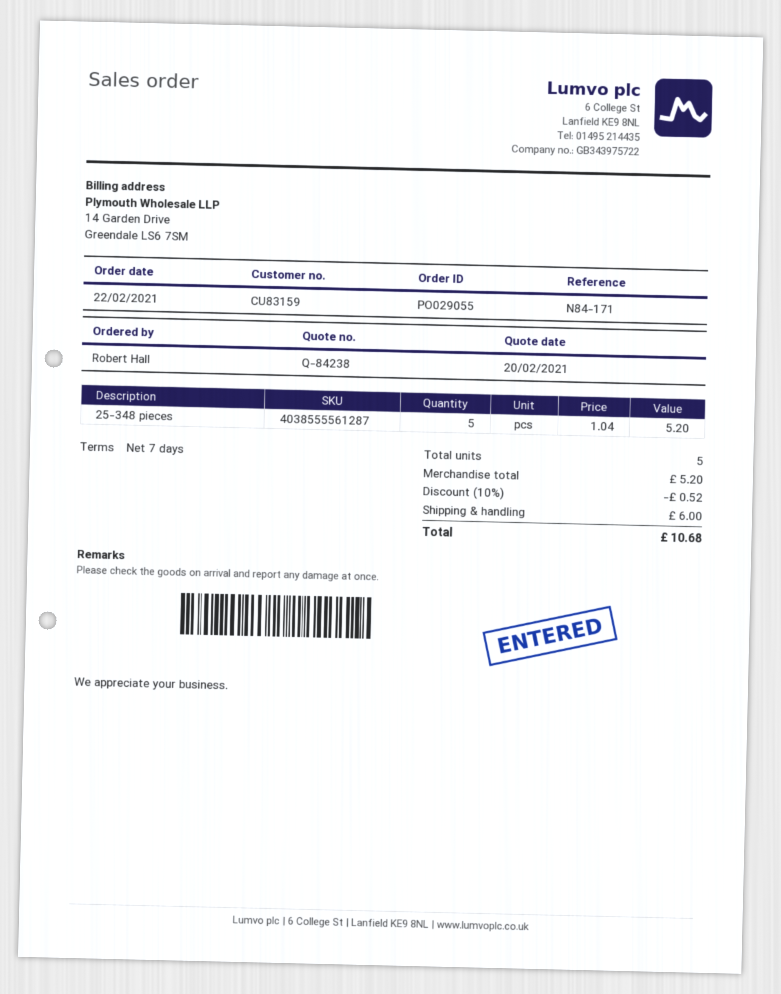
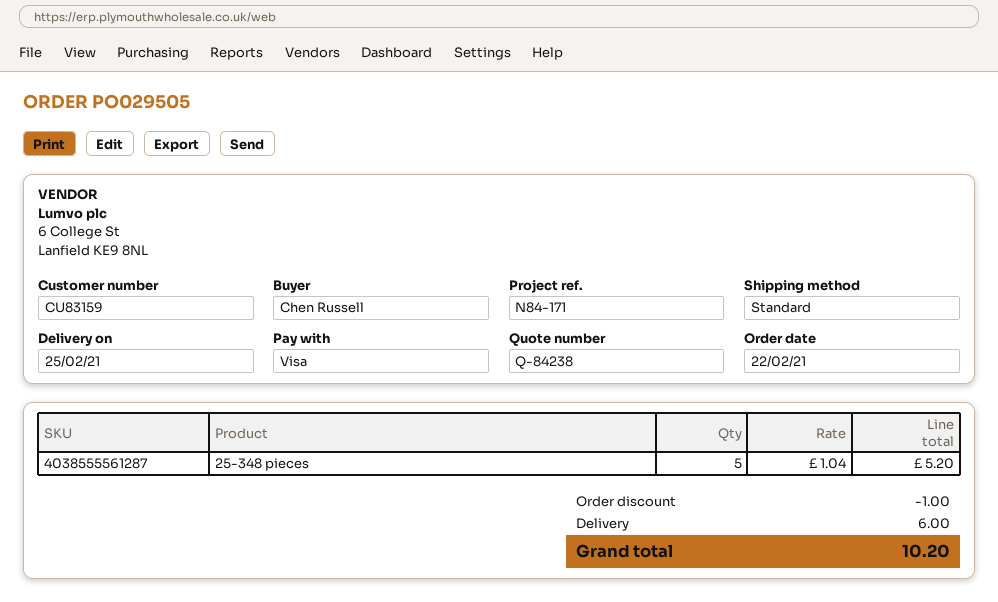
order number: PO029055 -> PO029505
ordered by: Robert Hall -> Chen Russell
discount: 0.52 -> 1.00
total: 10.68 -> 10.20

